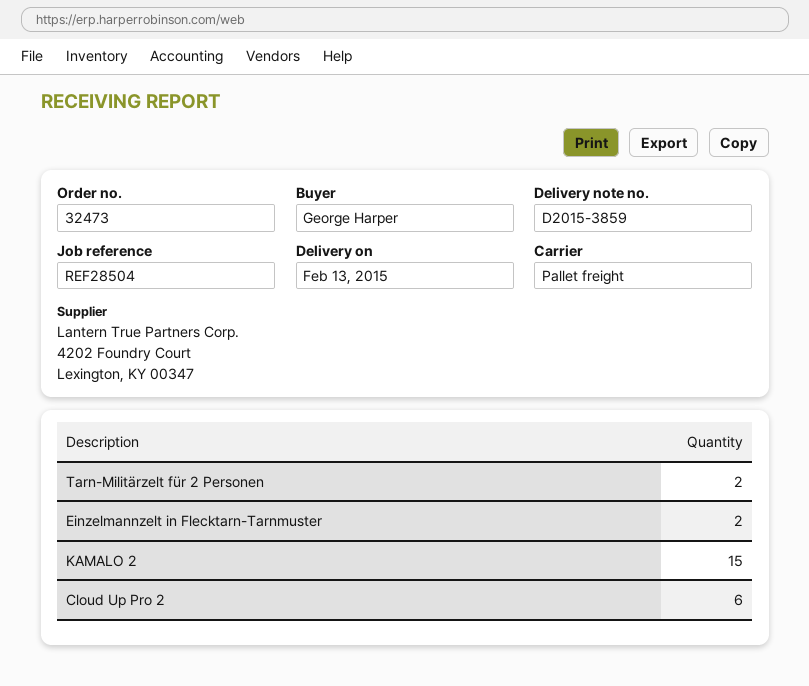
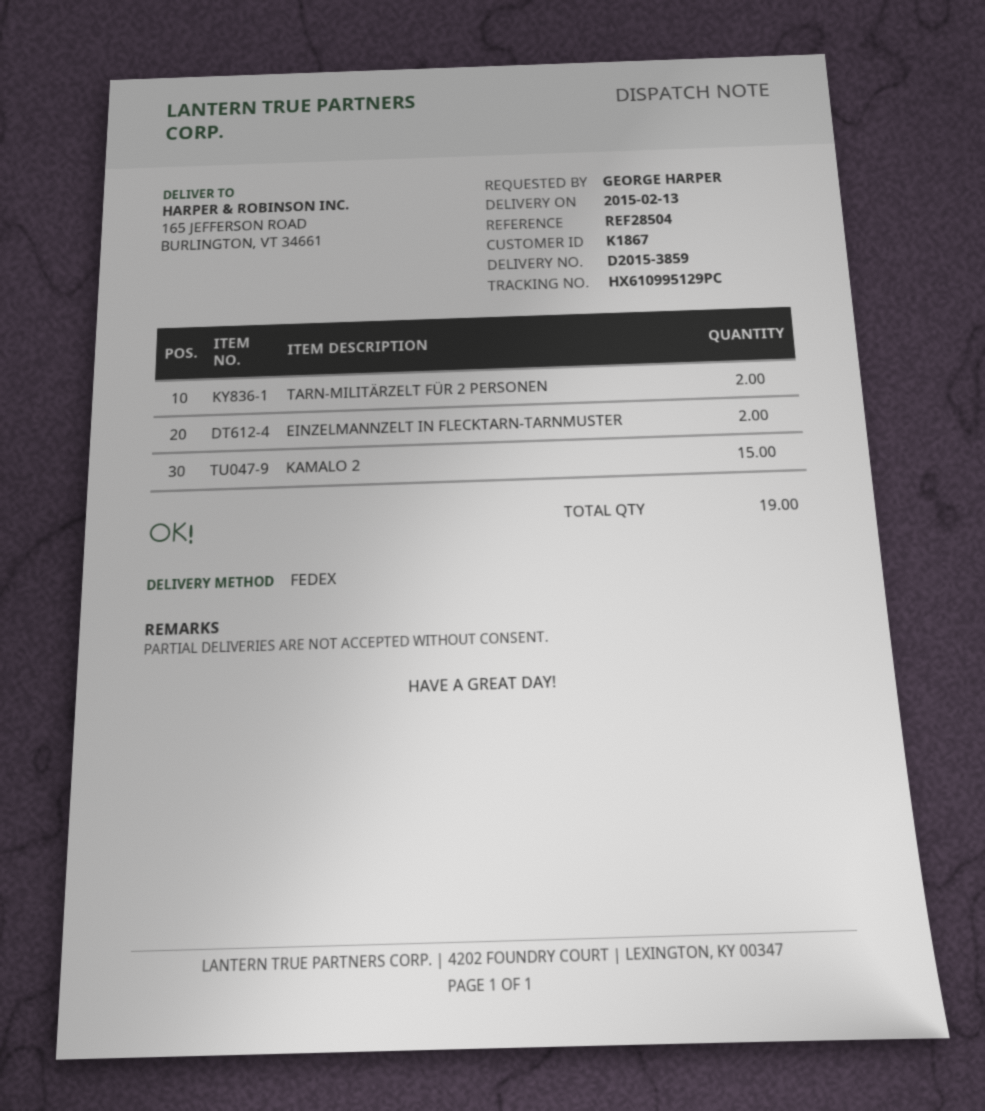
shipping method: pallet freight -> FedEx
Cloud Up Pro 2: 6 -> none

